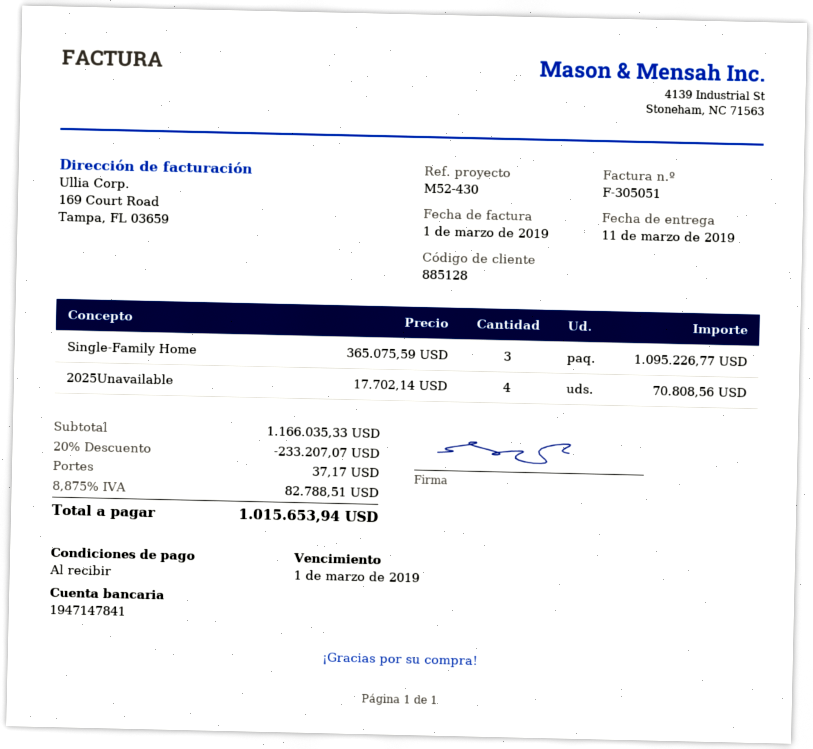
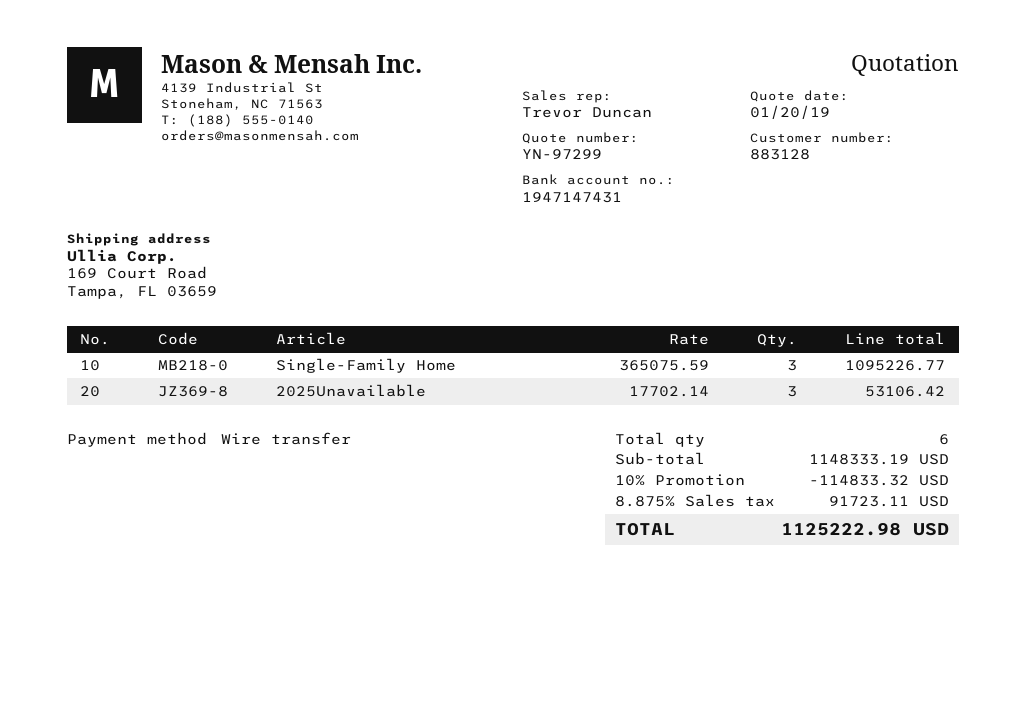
customer number: 885128 -> 883128
bank account: 1947147841 -> 1947147431
2025Unavailable: 4 x 17702.14 = 70808.56 -> 3 x 17702.14 = 53106.42
subtotal: 1166035.33 -> 1148333.19
discount: 20% = 233207.07 -> 10% = 114833.32
shipping: 37.17 -> none
tax: 8.875% = 82788.51 -> 8.875% = 91723.11
total: 1015653.94 -> 1125222.98

